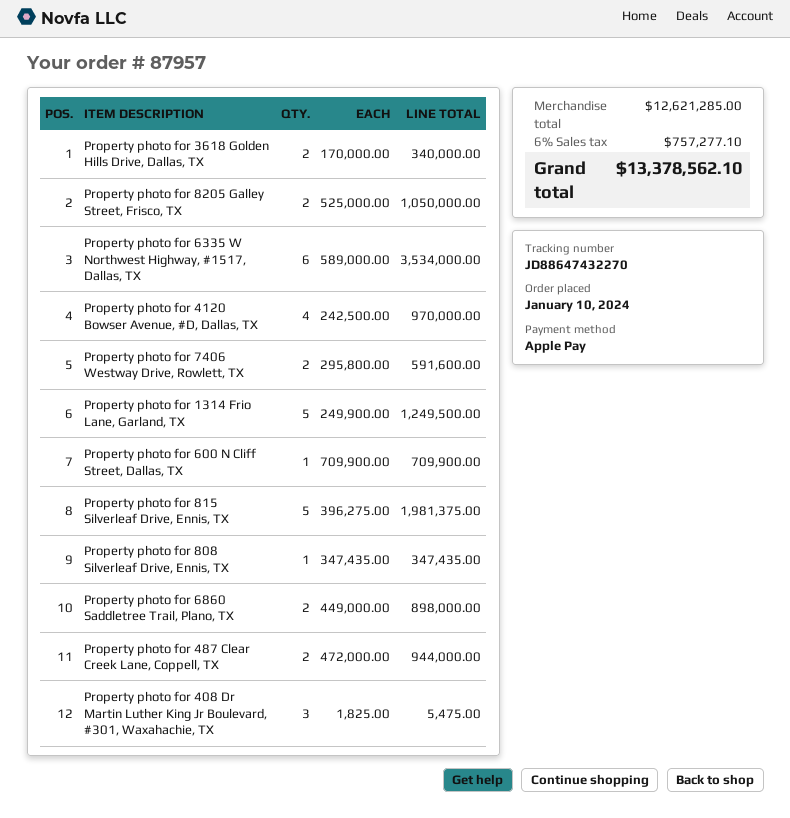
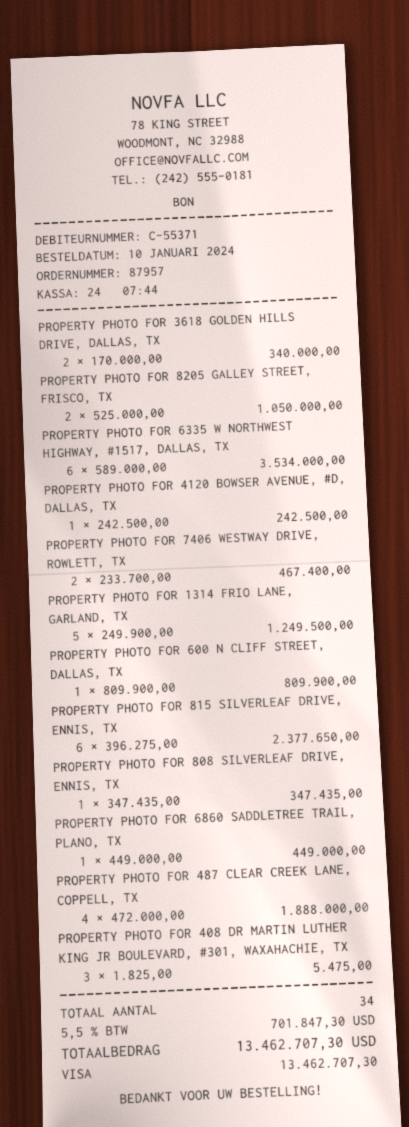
payment method: Apple Pay -> Visa
Property photo for 4120 Bowser Avenue, #D, Dallas, TX: 4 x 242500.00 = 970000.00 -> 1 x 242500.00 = 242500.00
Property photo for 7406 Westway Drive, Rowlett, TX: 2 x 295800.00 = 591600.00 -> 2 x 233700.00 = 467400.00
Property photo for 600 N Cliff Street, Dallas, TX: 1 x 709900.00 = 709900.00 -> 1 x 809900.00 = 809900.00
Property photo for 815 Silverleaf Drive, Ennis, TX: 5 x 396275.00 = 1981375.00 -> 6 x 396275.00 = 2377650.00
Property photo for 6860 Saddletree Trail, Plano, TX: 2 x 449000.00 = 898000.00 -> 1 x 449000.00 = 449000.00
Property photo for 487 Clear Creek Lane, Coppell, TX: 2 x 472000.00 = 944000.00 -> 4 x 472000.00 = 1888000.00
tax: 6% = 757277.10 -> 5.5% = 701847.30
total: 13378562.10 -> 13462707.30

